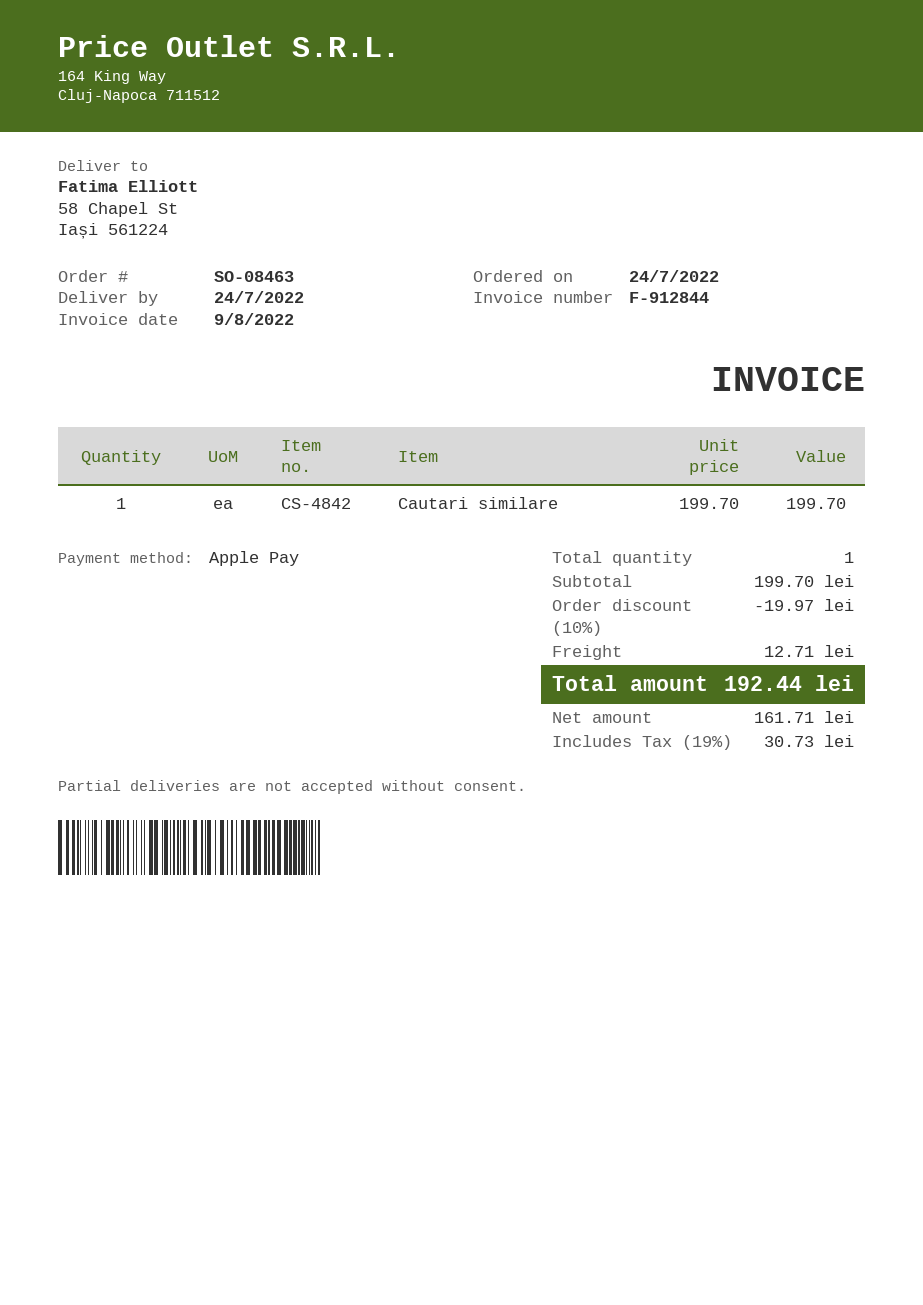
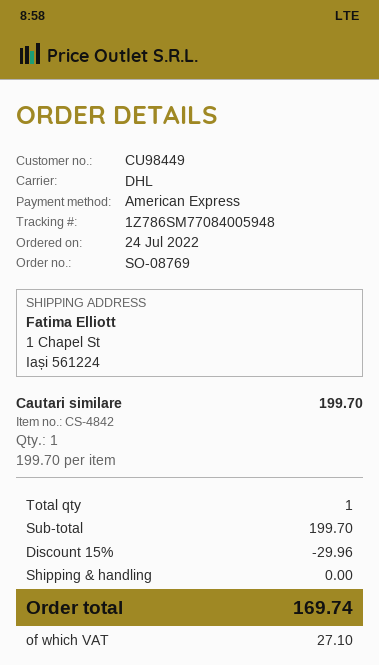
order number: SO-08463 -> SO-08769
payment method: Apple Pay -> American Express
ship to: 58 Chapel St, Iași 561224 -> 1 Chapel St, Iași 561224
discount: 10% = 19.97 -> 15% = 29.96
shipping: 12.71 -> 0.00
tax: 30.73 -> 27.10
total: 192.44 -> 169.74

